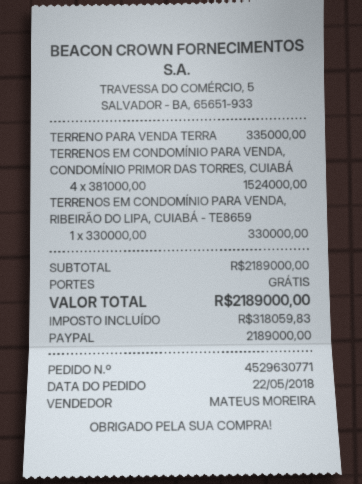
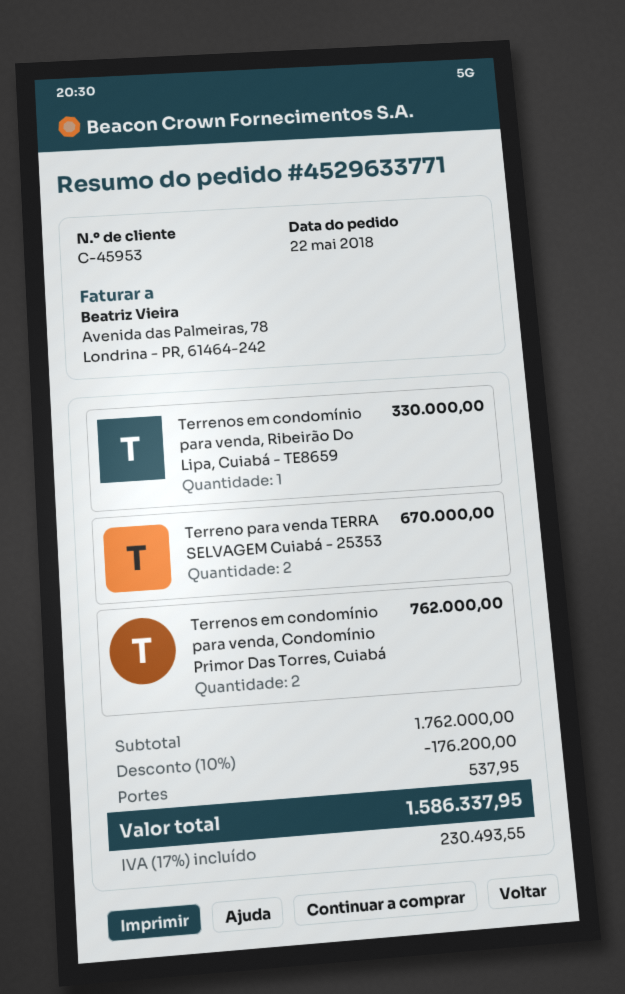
order number: 4529630771 -> 4529633771
TERRENO PARA VENDA TERRA: 1 for 335000.00 -> 2 for 670000.00
TERRENOS EM CONDOMÍNIO PARA VENDA, CONDOMÍNIO PRIMOR DAS TORRES, CUIABÁ: 4 for 1524000.00 -> 2 for 762000.00
subtotal: 2189000.00 -> 1762000.00
discount: none -> 10% = 176200.00
shipping: 0.00 -> 537.95
tax: 318059.83 -> 230493.55
total: 2189000.00 -> 1586337.95

